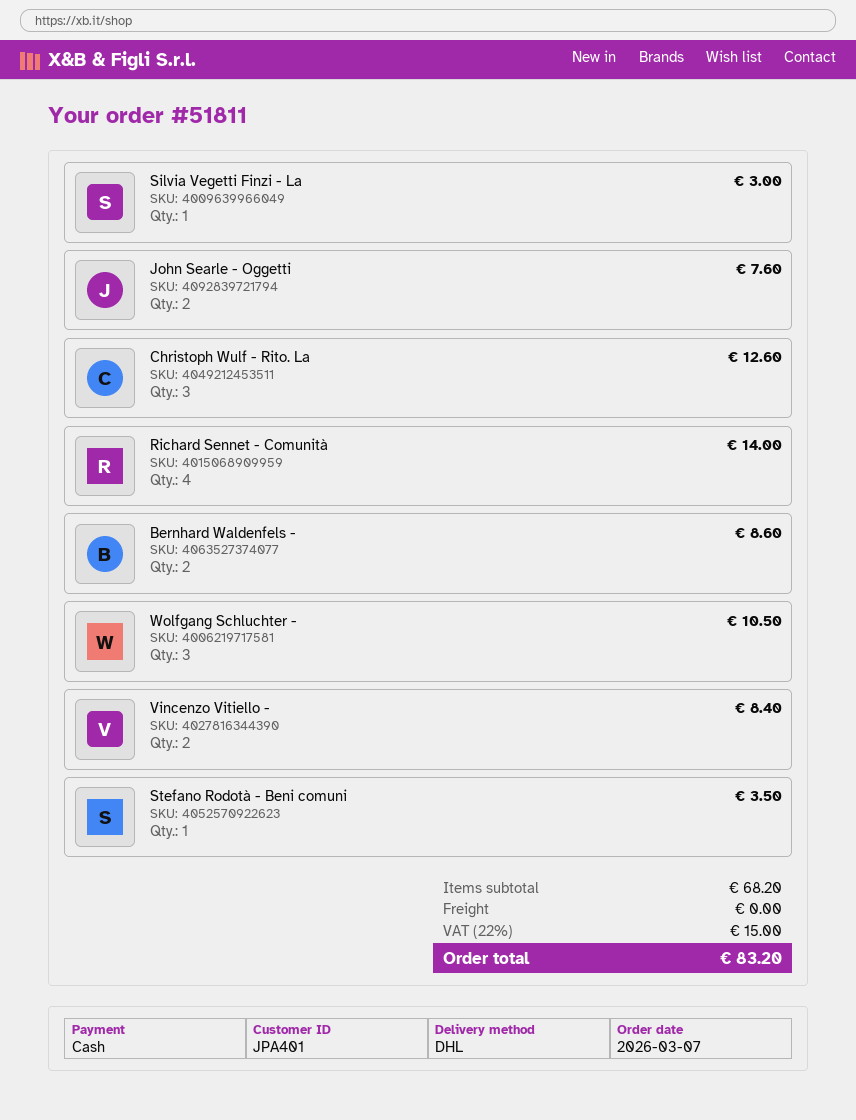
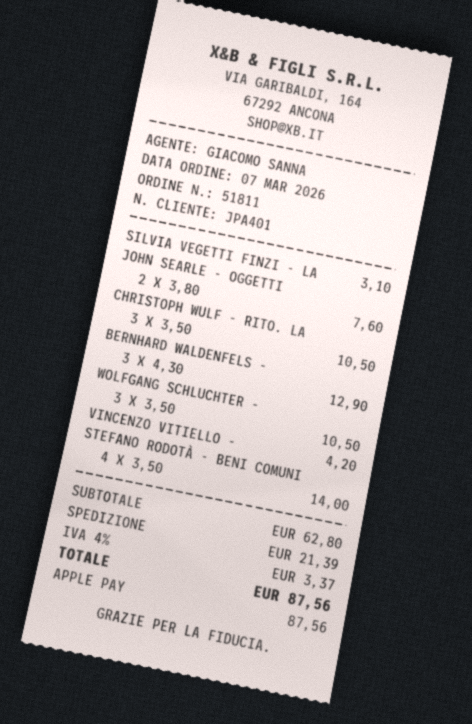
payment method: cash -> Apple Pay
Silvia Vegetti Finzi - La: 1 for 3.00 -> 1 for 3.10
Christoph Wulf - Rito. La: 3 for 12.60 -> 3 for 10.50
Richard Sennet - Comunità: 4 for 14.00 -> none
Bernhard Waldenfels -: 2 for 8.60 -> 3 for 12.90
Vincenzo Vitiello -: 2 for 8.40 -> 1 for 4.20
Stefano Rodotà - Beni comuni: 1 for 3.50 -> 4 for 14.00
subtotal: 68.20 -> 62.80
shipping: 0.00 -> 21.39
tax: 22% = 15.00 -> 4% = 3.37
total: 83.20 -> 87.56

